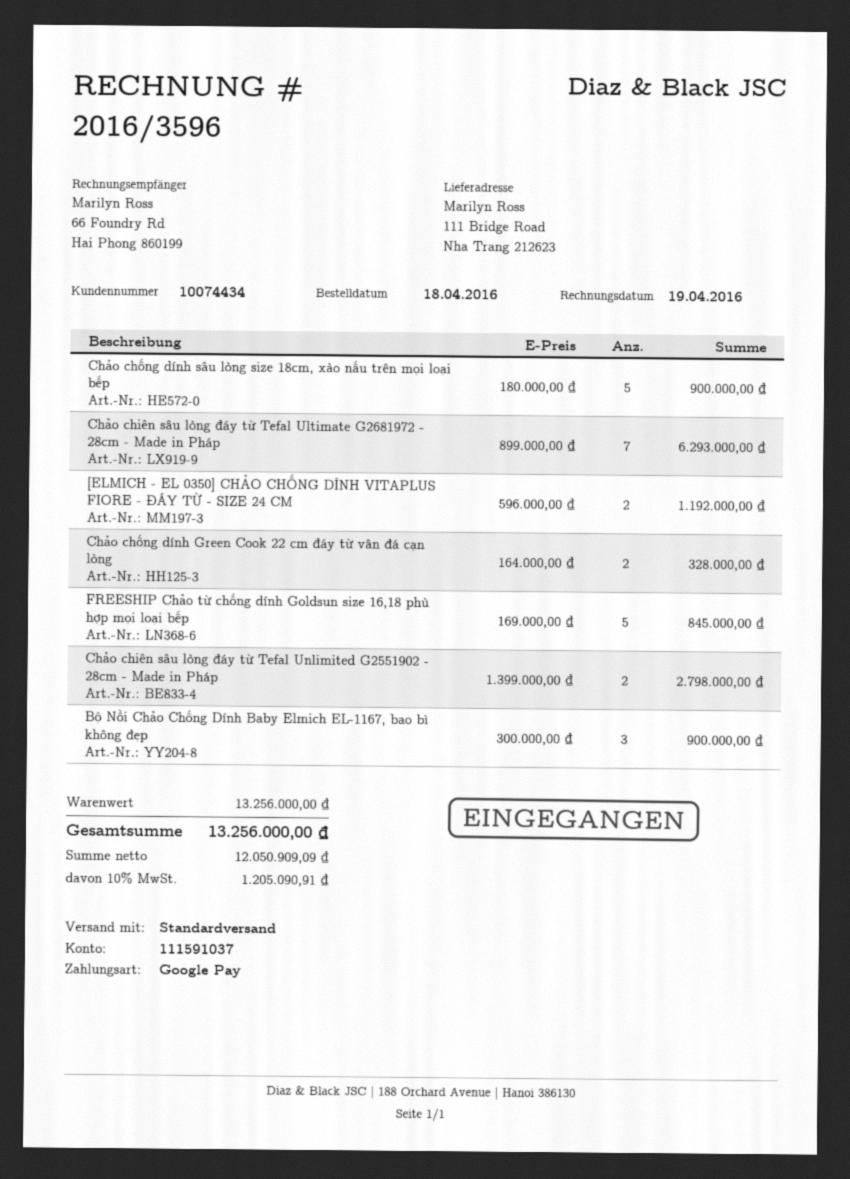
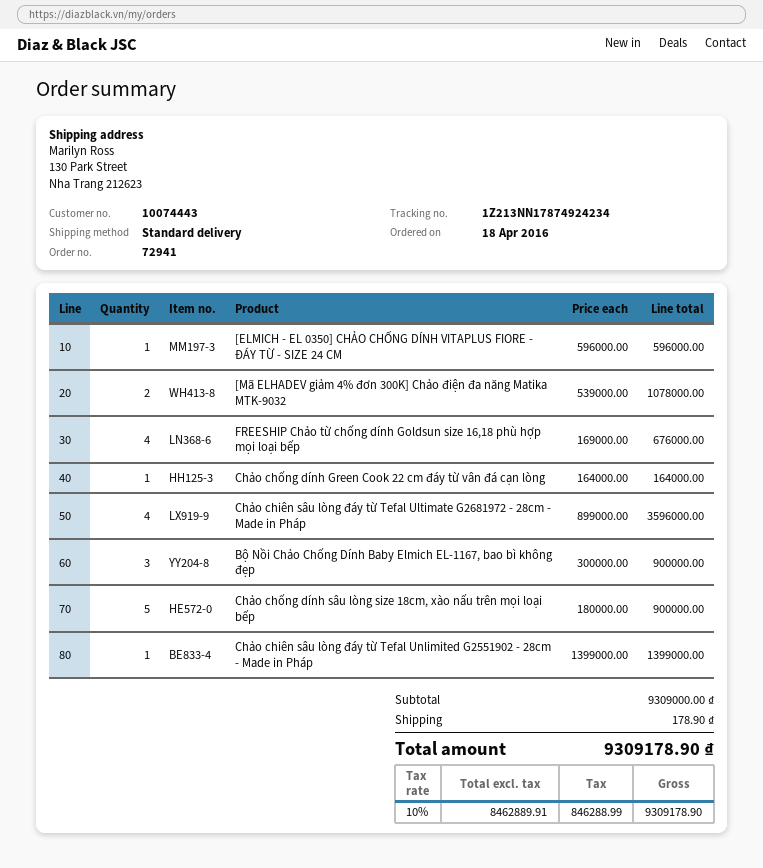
customer number: 10074434 -> 10074443
ship to: 111 Bridge Road, Nha Trang 212623 -> 130 Park Street, Nha Trang 212623
Chảo chiên sâu lòng đáy từ Tefal Ultimate G2681972 - 28cm - Made in Pháp: 7 x 899000.00 = 6293000.00 -> 4 x 899000.00 = 3596000.00
[ELMICH - EL 0350] CHẢO CHỐNG DÍNH VITAPLUS FIORE - ĐÁY TỪ - SIZE 24 CM: 2 x 596000.00 = 1192000.00 -> 1 x 596000.00 = 596000.00
Chảo chống dính Green Cook 22 cm đáy từ vân đá cạn lòng: 2 x 164000.00 = 328000.00 -> 1 x 164000.00 = 164000.00
FREESHIP Chảo từ chống dính Goldsun size 16,18 phù hợp mọi loại bếp: 5 x 169000.00 = 845000.00 -> 4 x 169000.00 = 676000.00
Chảo chiên sâu lòng đáy từ Tefal Unlimited G2551902 - 28cm - Made in Pháp: 2 x 1399000.00 = 2798000.00 -> 1 x 1399000.00 = 1399000.00
[Mã ELHADEV giảm 4% đơn 300K] Chảo điện đa năng Matika MTK-9032: none -> 2 x 539000.00 = 1078000.00
subtotal: 13256000.00 -> 9309000.00
shipping: none -> 178.90
net: 12050909.09 -> 8462889.91
tax: 10% = 1205090.91 -> 10% = 846288.99
total: 13256000.00 -> 9309178.90

